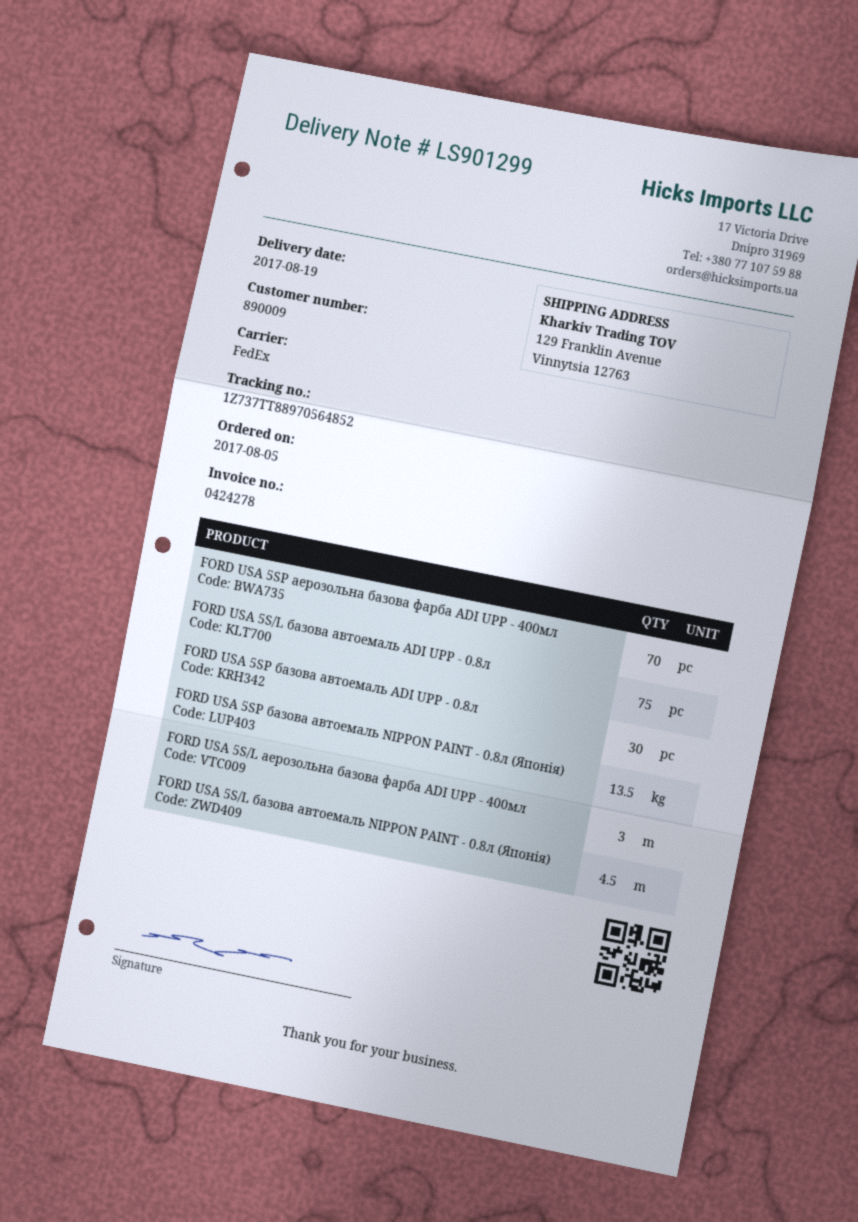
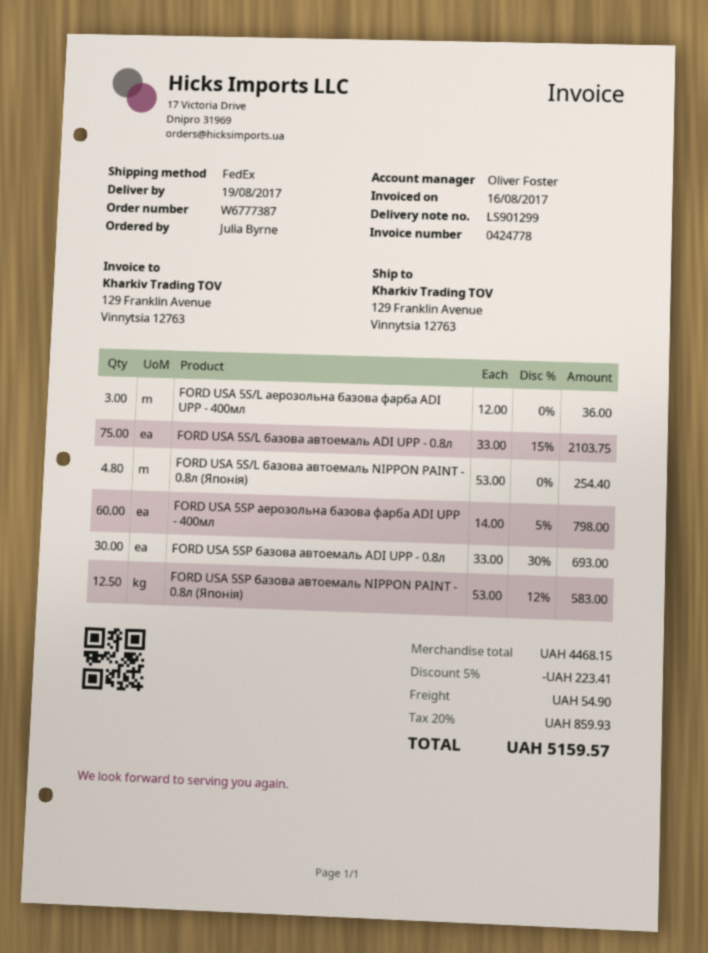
invoice number: 0424278 -> 0424778
FORD USA 5SP аерозольна базова фарба ADI UPP - 400мл: 70 -> 60
FORD USA 5SP базова автоемаль NIPPON PAINT - 0.8л (Японія): 13.5 -> 12.5
FORD USA 5S/L базова автоемаль NIPPON PAINT - 0.8л (Японія): 4.5 -> 4.8

